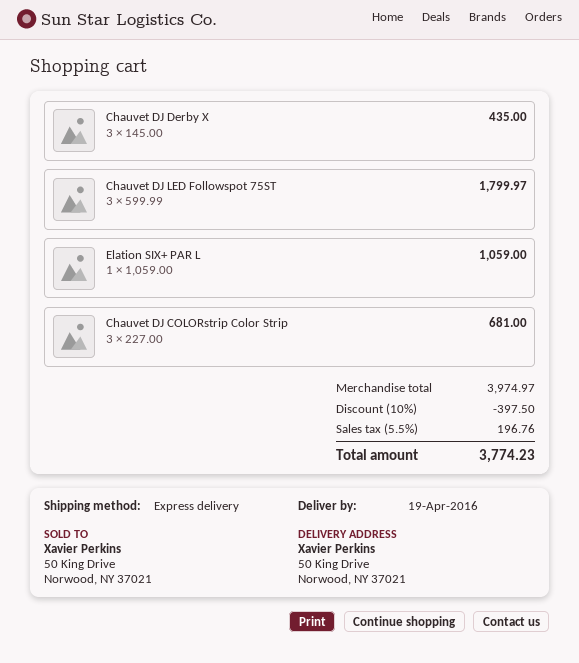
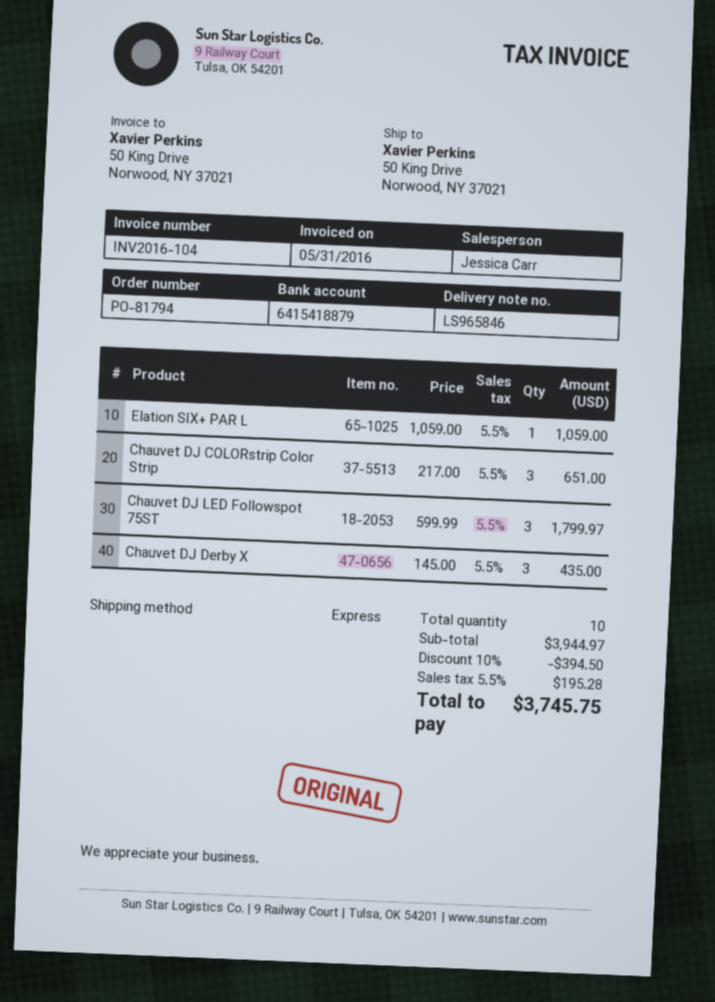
Chauvet DJ COLORstrip Color Strip: 3 x 227.00 = 681.00 -> 3 x 217.00 = 651.00
subtotal: 3974.97 -> 3944.97
discount: 10% = 397.50 -> 10% = 394.50
tax: 5.5% = 196.76 -> 5.5% = 195.28
total: 3774.23 -> 3745.75

